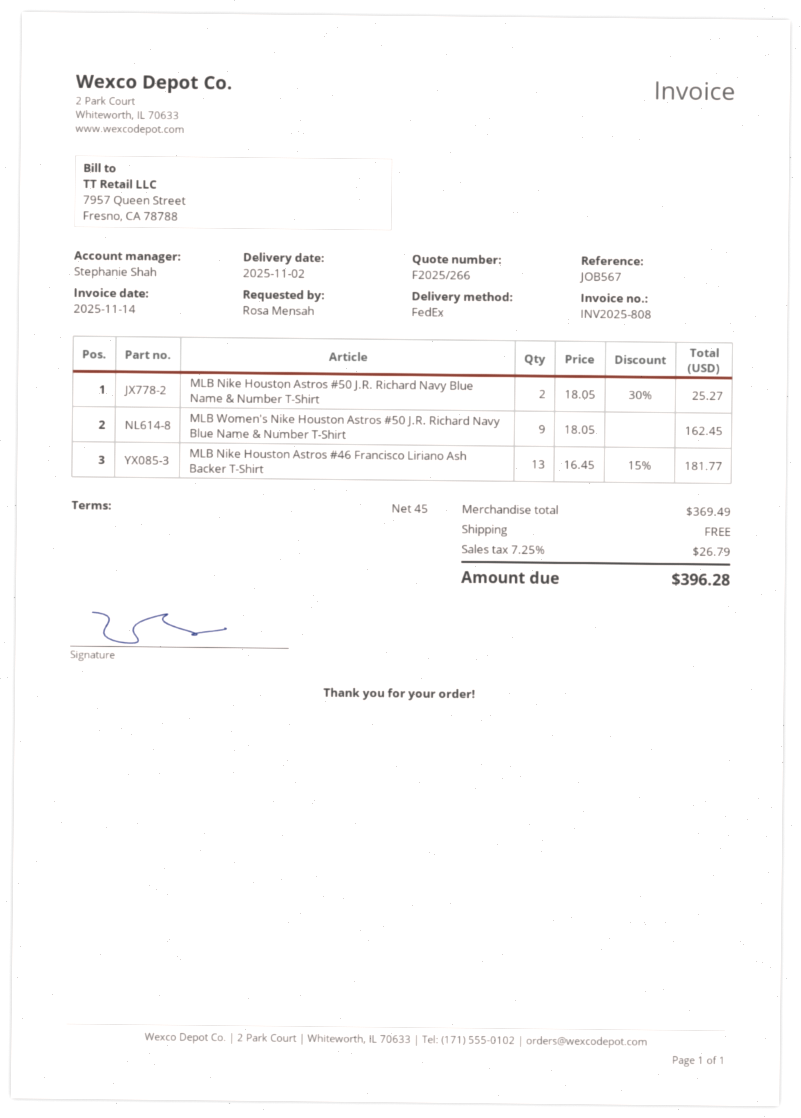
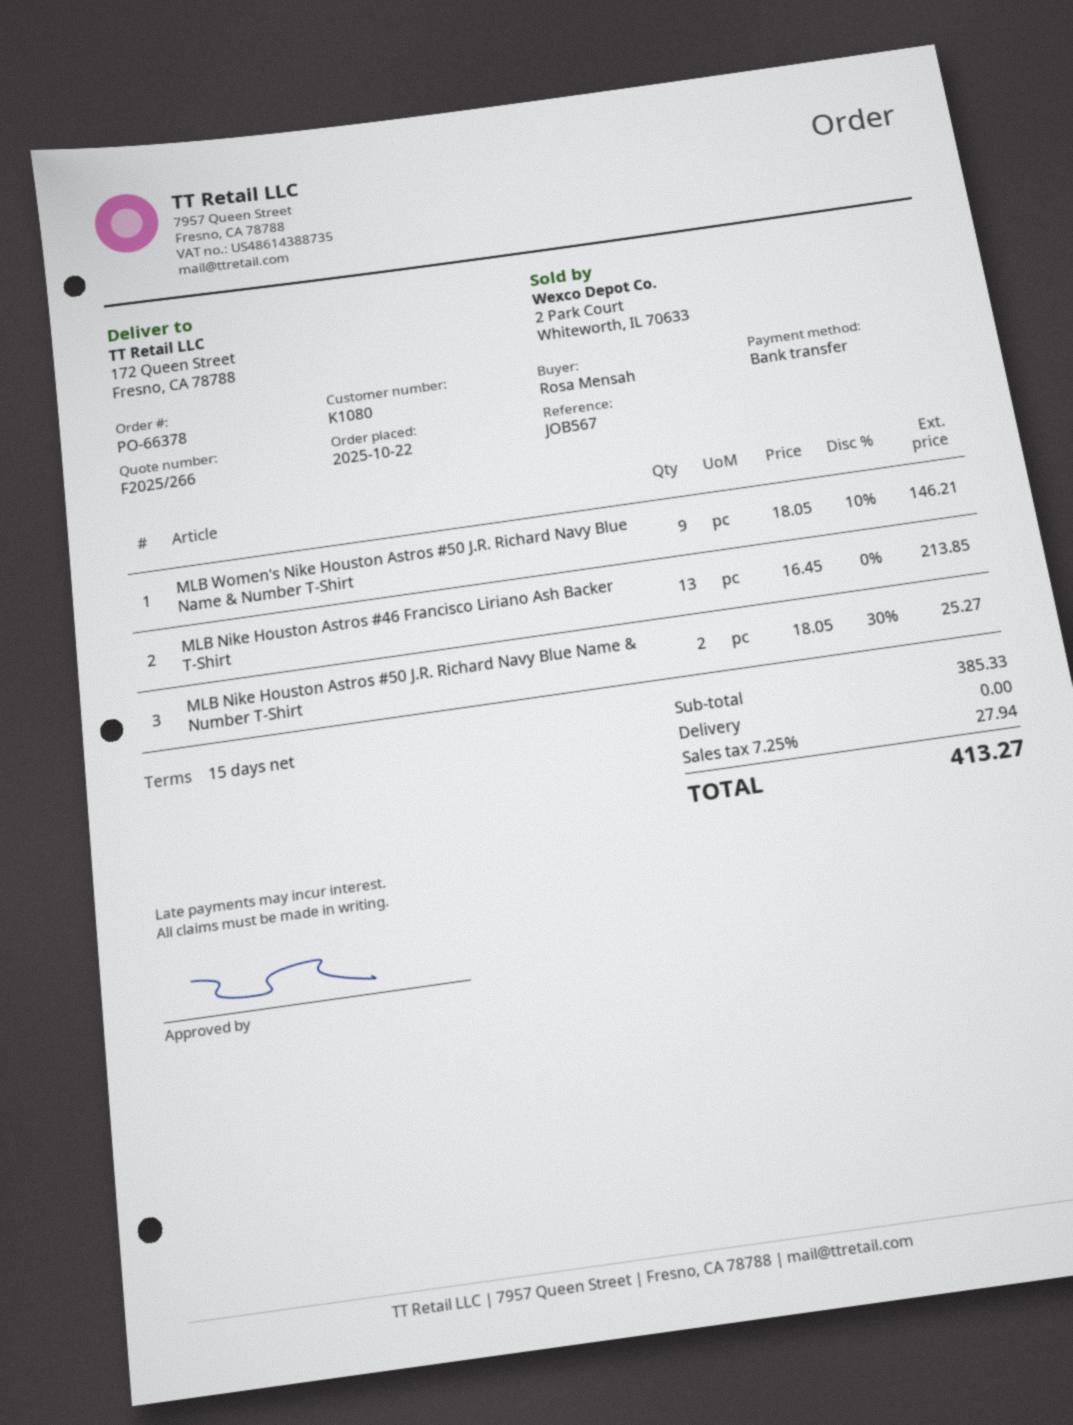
payment terms: 45 days -> 15 days
MLB Women's Nike Houston Astros #50 J.R. Richard Navy Blue Name & Number T-Shirt: 9 x 18.05 = 162.45 -> 9 x 18.05 - 10% = 146.21
MLB Nike Houston Astros #46 Francisco Liriano Ash Backer T-Shirt: 13 x 16.45 - 15% = 181.77 -> 13 x 16.45 = 213.85
subtotal: 369.49 -> 385.33
tax: 7.25% = 26.79 -> 7.25% = 27.94
total: 396.28 -> 413.27

